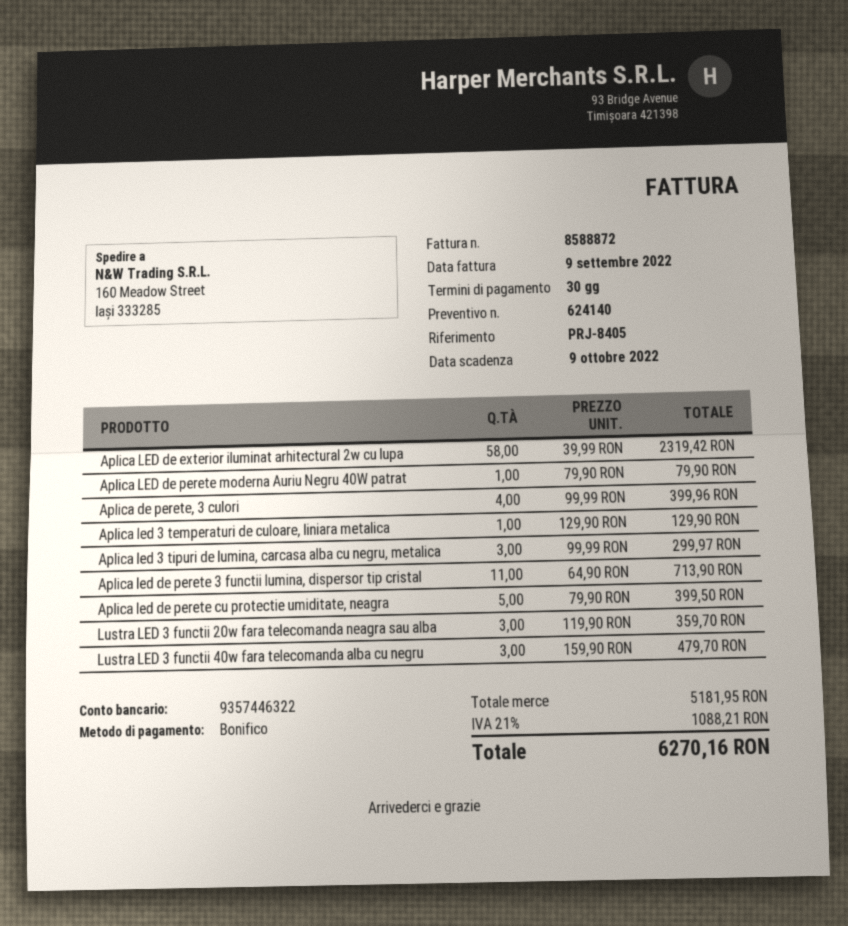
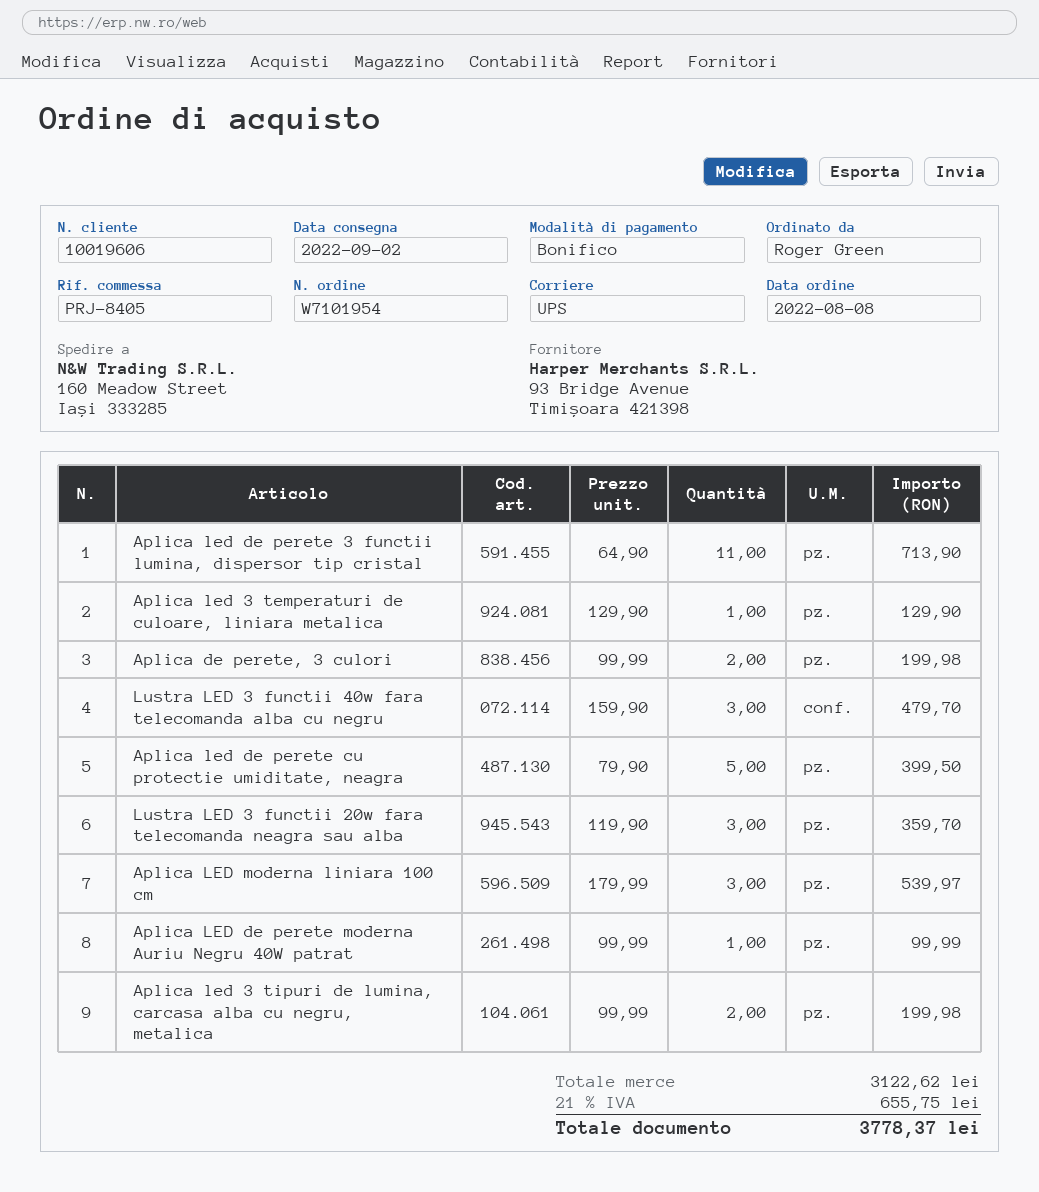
Aplica LED de exterior iluminat arhitectural 2w cu lupa: 58 x 39.99 = 2319.42 -> none
Aplica LED de perete moderna Auriu Negru 40W patrat: 1 x 79.90 = 79.90 -> 1 x 99.99 = 99.99
Aplica de perete, 3 culori: 4 x 99.99 = 399.96 -> 2 x 99.99 = 199.98
Aplica led 3 tipuri de lumina, carcasa alba cu negru, metalica: 3 x 99.99 = 299.97 -> 2 x 99.99 = 199.98
Aplica LED moderna liniara 100 cm: none -> 3 x 179.99 = 539.97
subtotal: 5181.95 -> 3122.62
tax: 21% = 1088.21 -> 21% = 655.75
total: 6270.16 -> 3778.37

